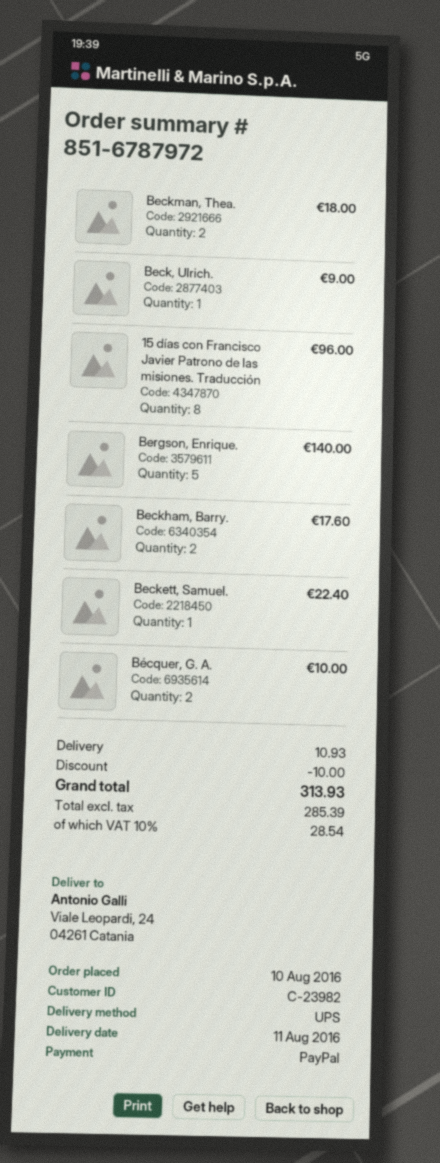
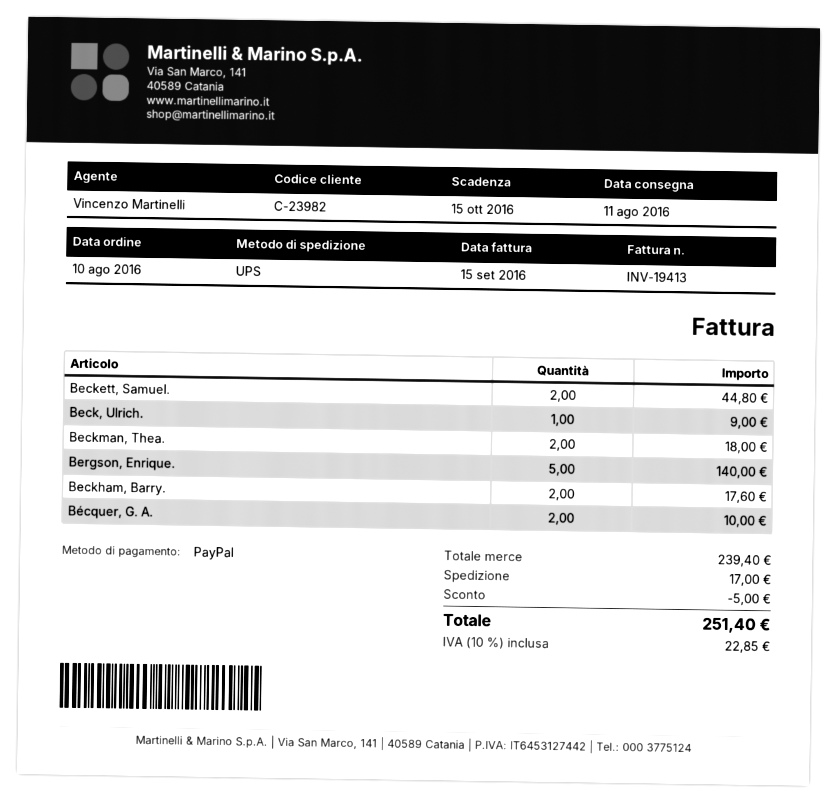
15 días con Francisco Javier Patrono de las misiones. Traducción: 8 for 96.00 -> none
Beckett, Samuel.: 1 for 22.40 -> 2 for 44.80
discount: 10.00 -> 5.00
shipping: 10.93 -> 17.00
tax: 10% = 28.54 -> 10% = 22.85
total: 313.93 -> 251.40

